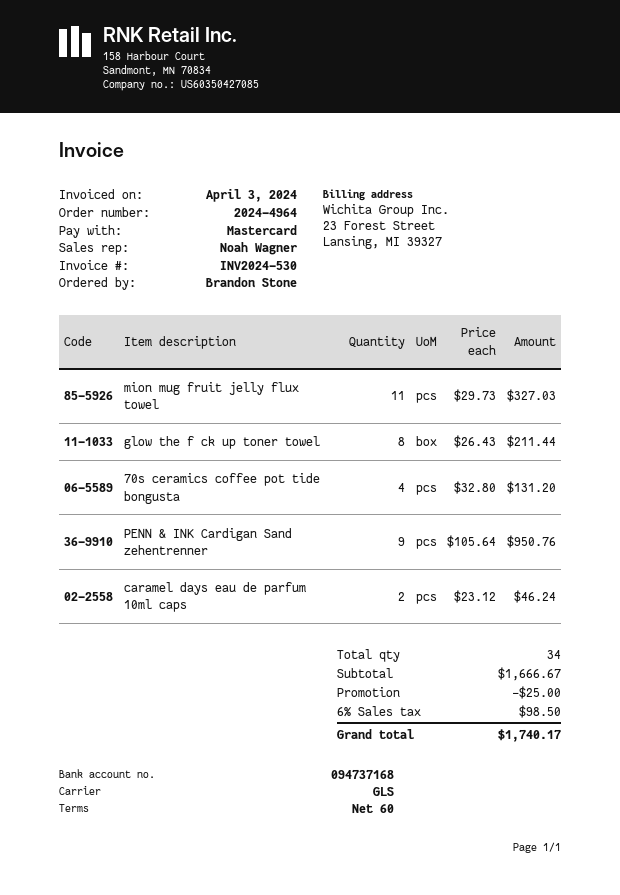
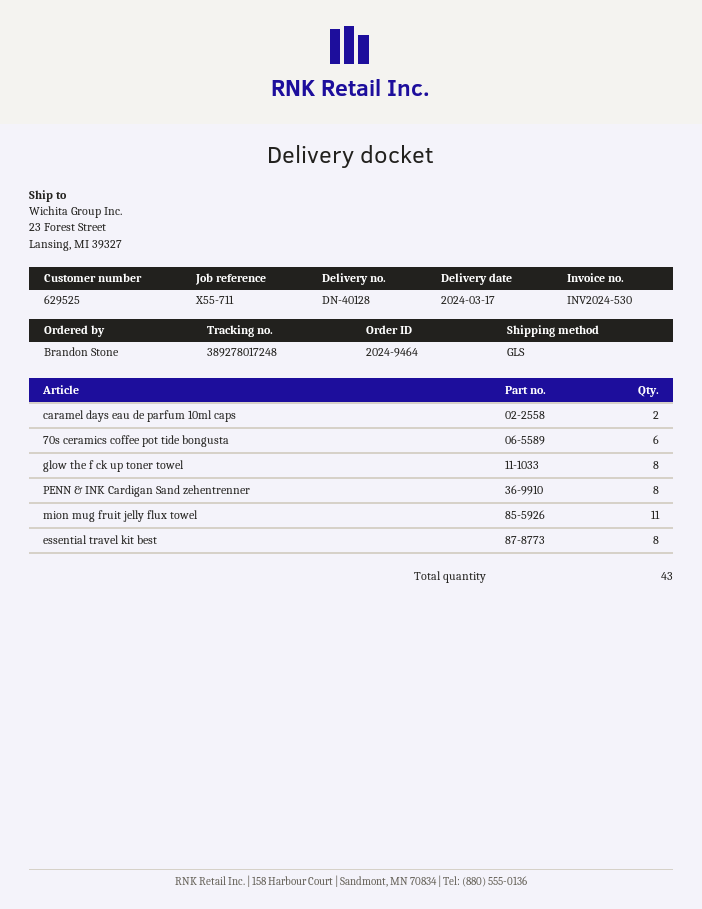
order number: 2024-4964 -> 2024-9464
70s ceramics coffee pot tide bongusta: 4 -> 6
PENN & INK Cardigan Sand zehentrenner: 9 -> 8
essential travel kit best: none -> 8
total quantity: 34 -> 43

